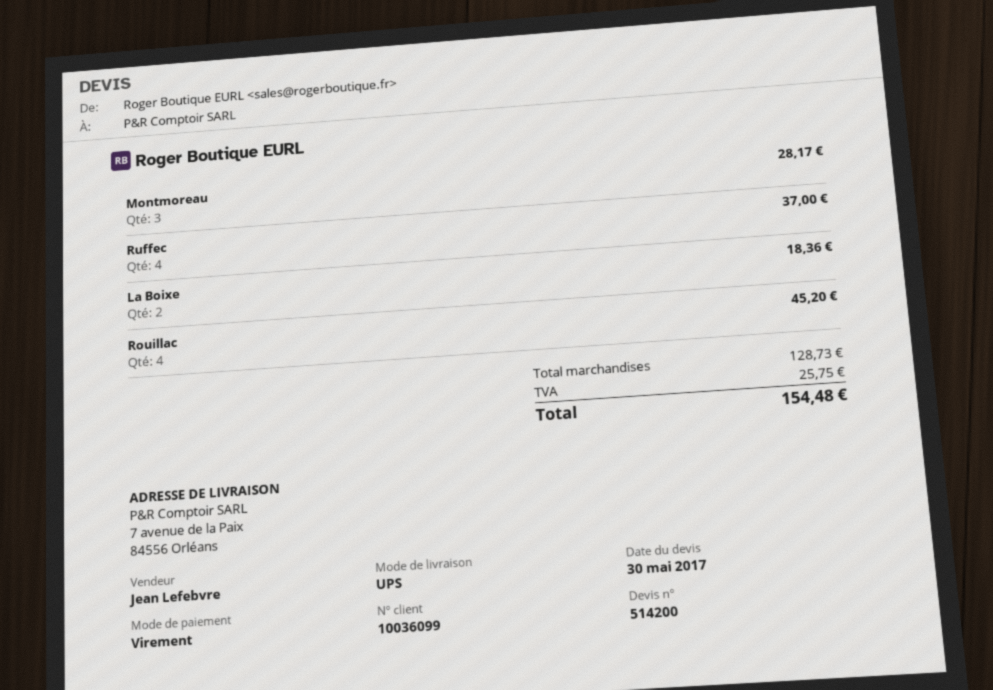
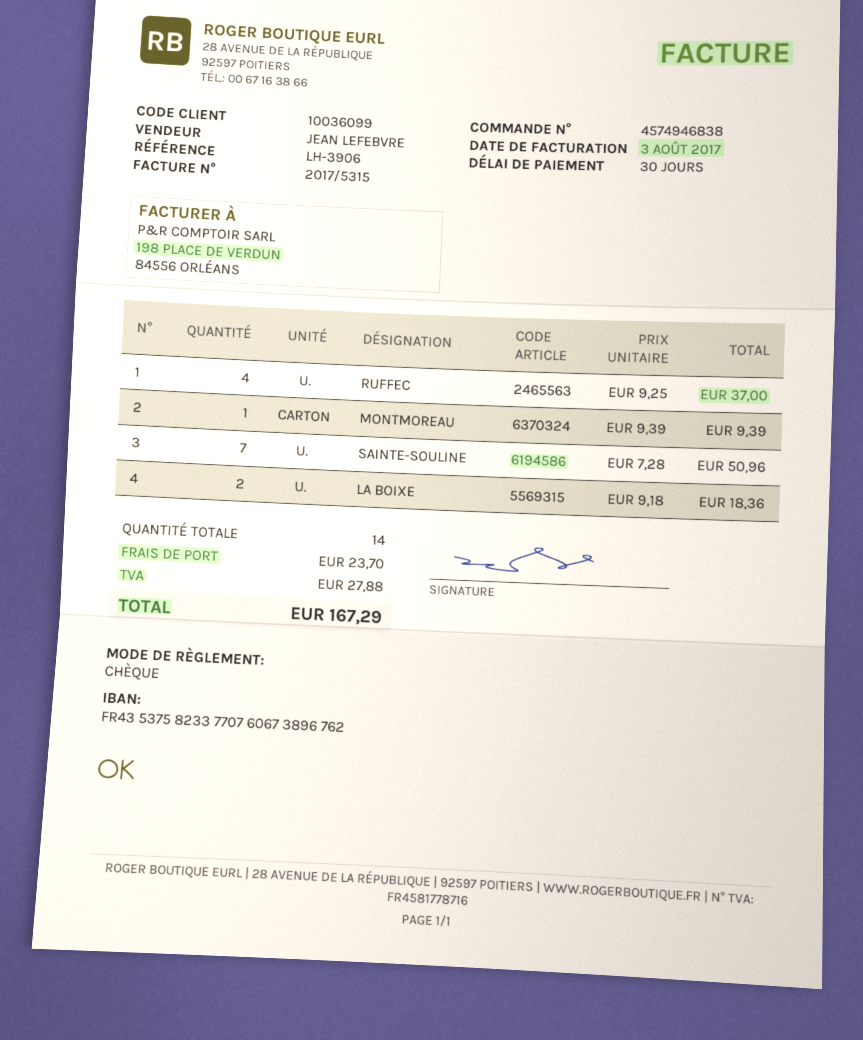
payment method: bank transfer -> cheque
Montmoreau: 3 for 28.17 -> 1 for 9.39
Rouillac: 4 for 45.20 -> none
SAINTE-SOULINE: none -> 7 for 50.96
shipping: none -> 23.70
tax: 25.75 -> 27.88
total: 154.48 -> 167.29

